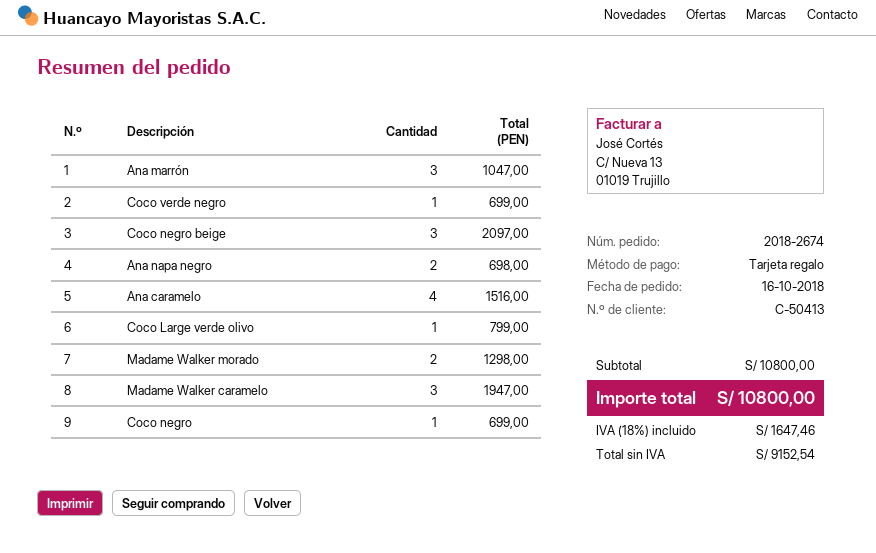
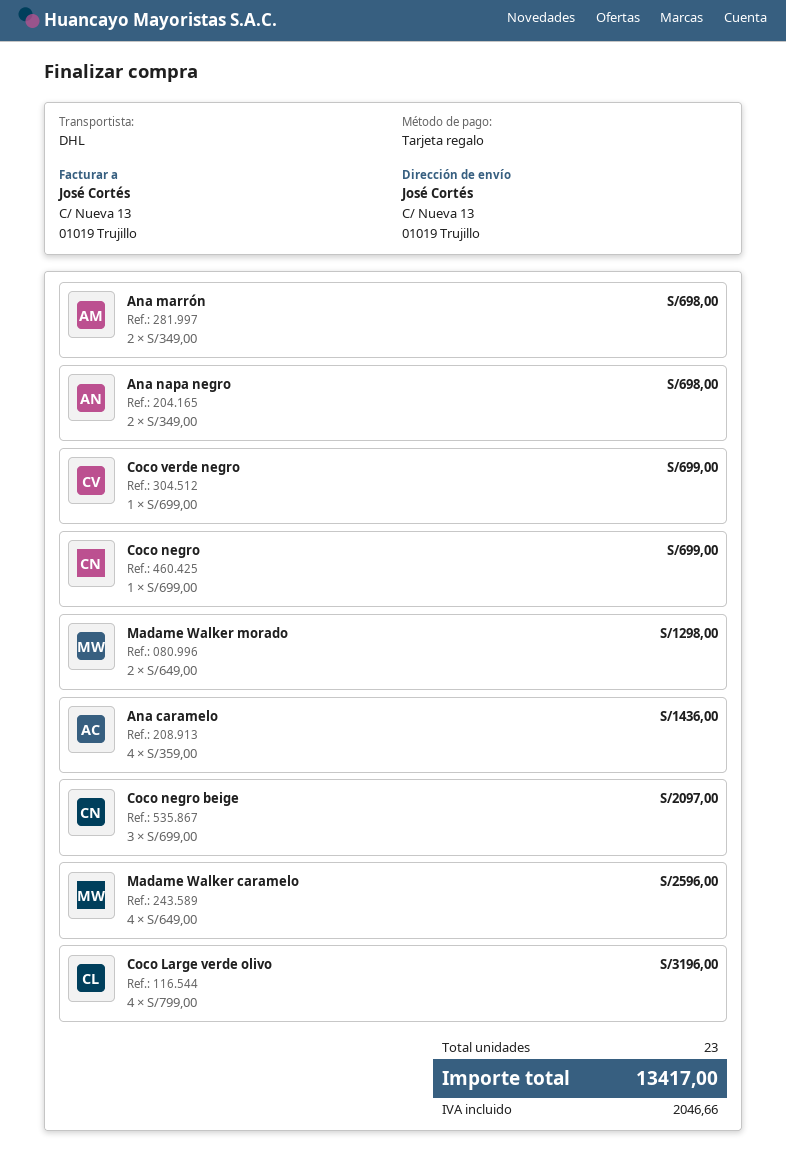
Ana marrón: 3 for 1047.00 -> 2 for 698.00
Ana caramelo: 4 for 1516.00 -> 4 for 1436.00
Coco Large verde olivo: 1 for 799.00 -> 4 for 3196.00
Madame Walker caramelo: 3 for 1947.00 -> 4 for 2596.00
tax: 1647.46 -> 2046.66
total: 10800.00 -> 13417.00

